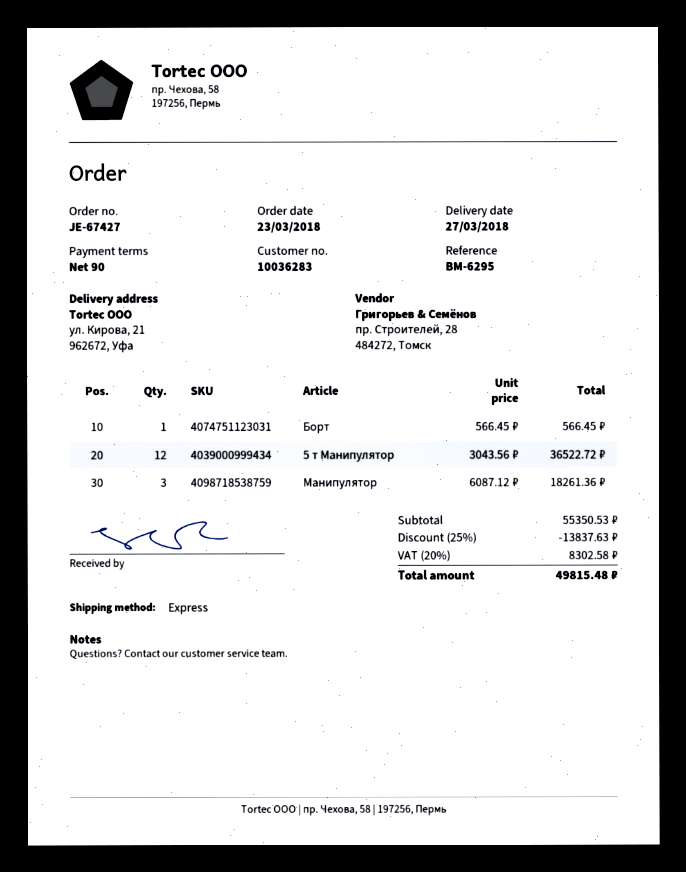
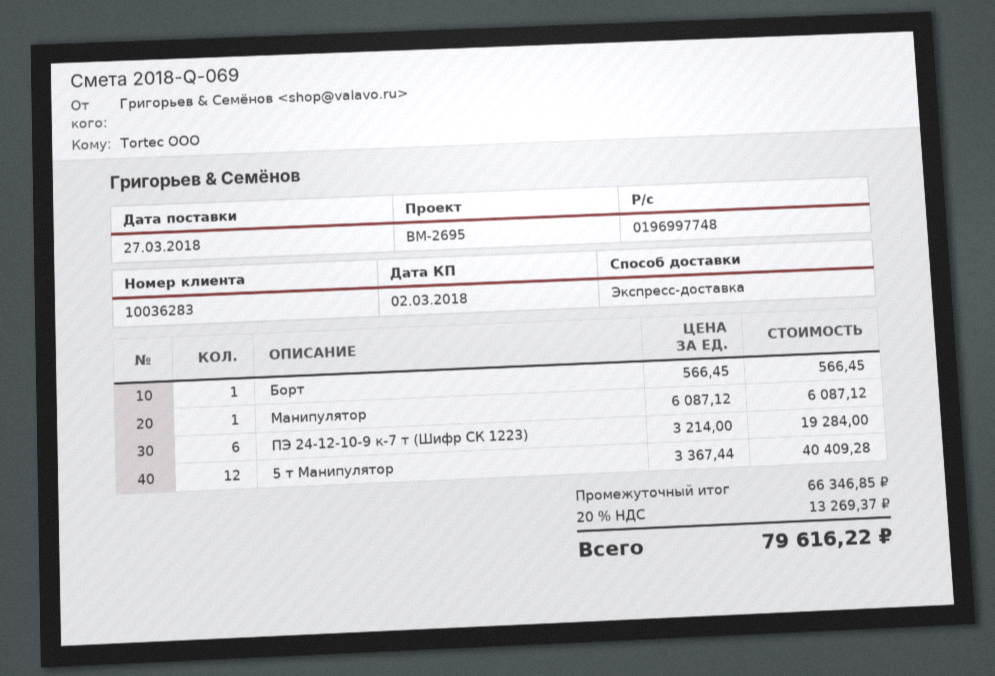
reference: BM-6295 -> BM-2695
5 т Манипулятор: 12 x 3043.56 = 36522.72 -> 12 x 3367.44 = 40409.28
Манипулятор: 3 x 6087.12 = 18261.36 -> 1 x 6087.12 = 6087.12
ПЭ 24-12-10-9 к-7 т (Шифр СК 1223): none -> 6 x 3214.00 = 19284.00
subtotal: 55350.53 -> 66346.85
discount: 25% = 13837.63 -> none
tax: 20% = 8302.58 -> 20% = 13269.37
total: 49815.48 -> 79616.22

